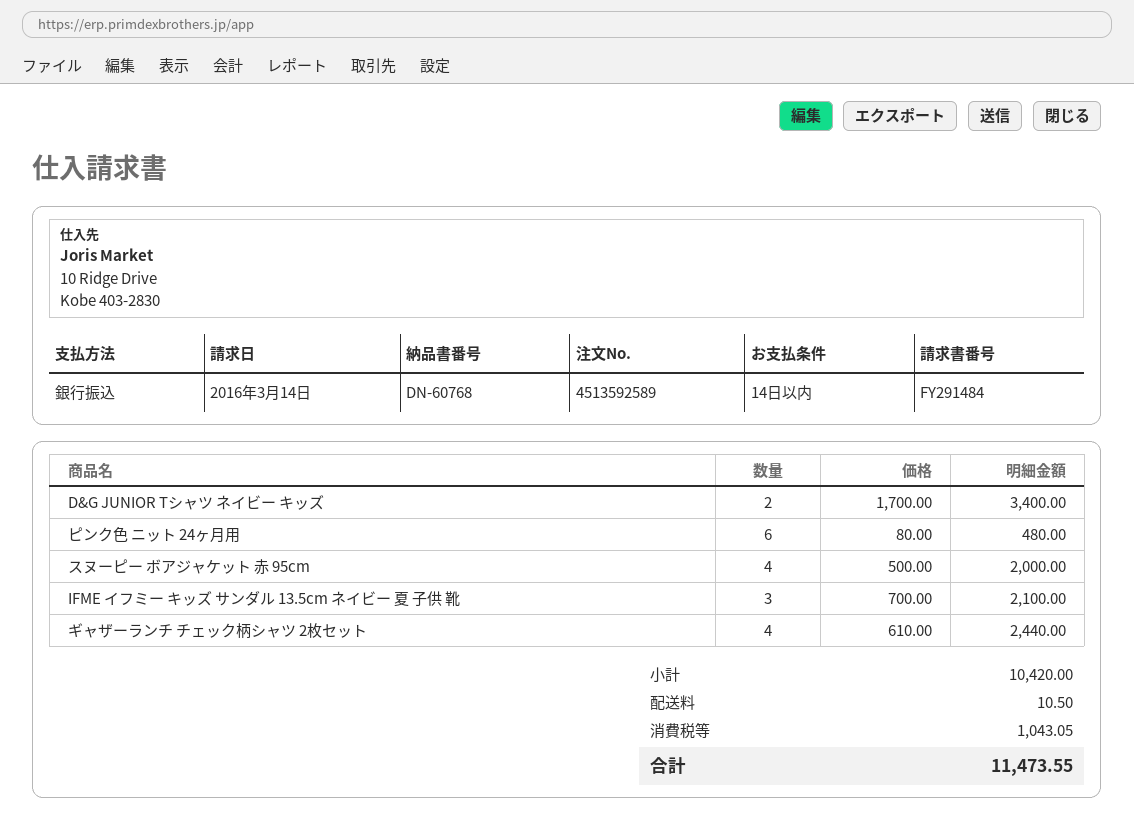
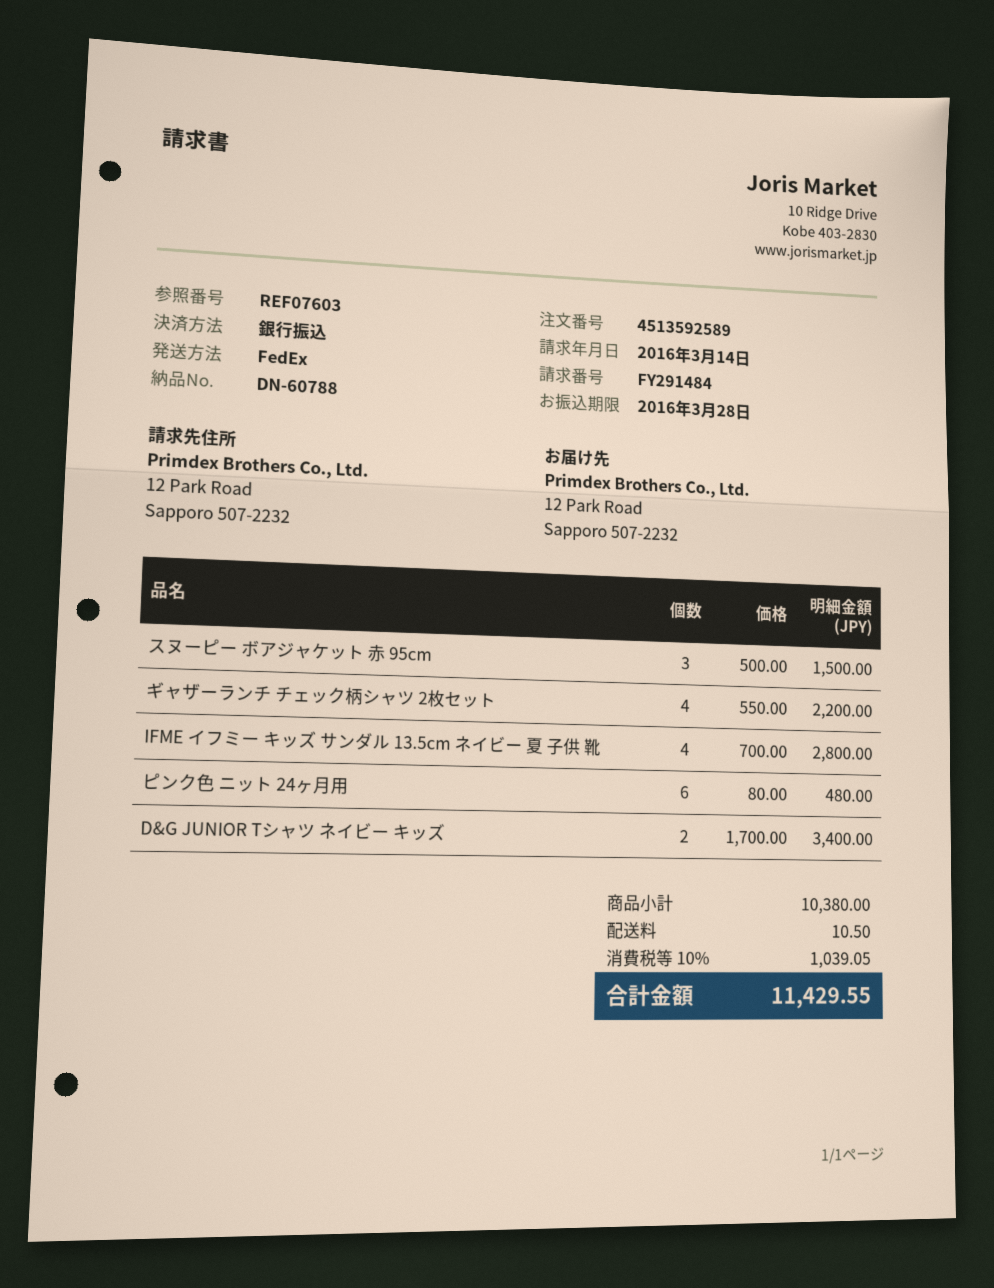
delivery note number: DN-60768 -> DN-60788
スヌーピー ボアジャケット 赤 95cm: 4 x 500.00 = 2000.00 -> 3 x 500.00 = 1500.00
IFME イフミー キッズ サンダル 13.5cm ネイビー 夏 子供 靴: 3 x 700.00 = 2100.00 -> 4 x 700.00 = 2800.00
ギャザーランチ チェック柄シャツ 2枚セット: 4 x 610.00 = 2440.00 -> 4 x 550.00 = 2200.00
subtotal: 10420.00 -> 10380.00
tax: 1043.05 -> 1039.05
total: 11473.55 -> 11429.55

